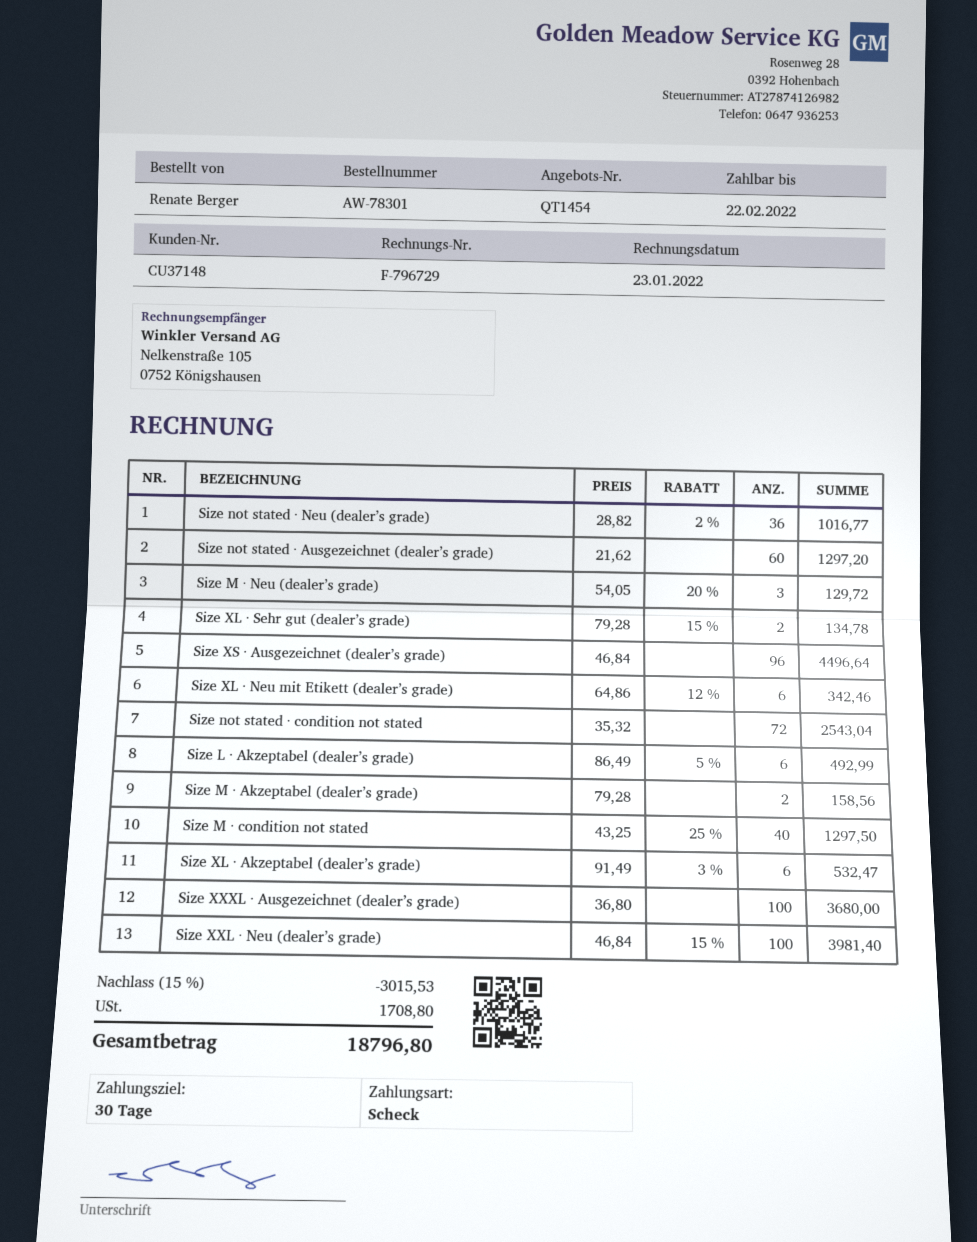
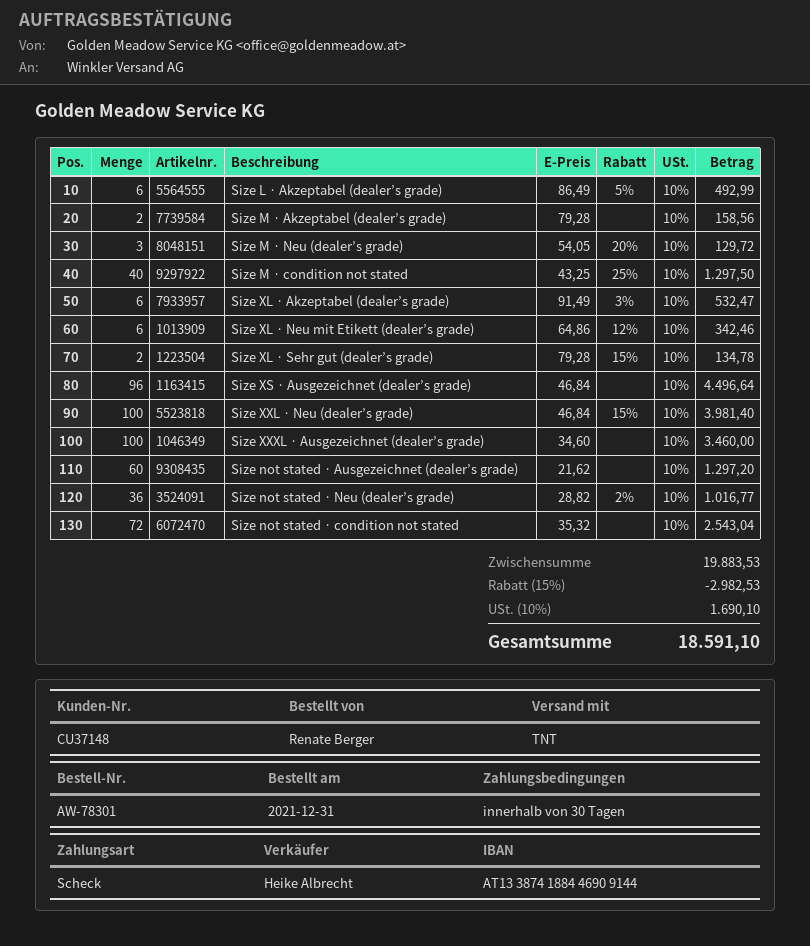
Size XXXL · Ausgezeichnet (dealer’s grade): 100 x 36.80 = 3680.00 -> 100 x 34.60 = 3460.00
discount: 15% = 3015.53 -> 15% = 2982.53
tax: 1708.80 -> 1690.10
total: 18796.80 -> 18591.10

